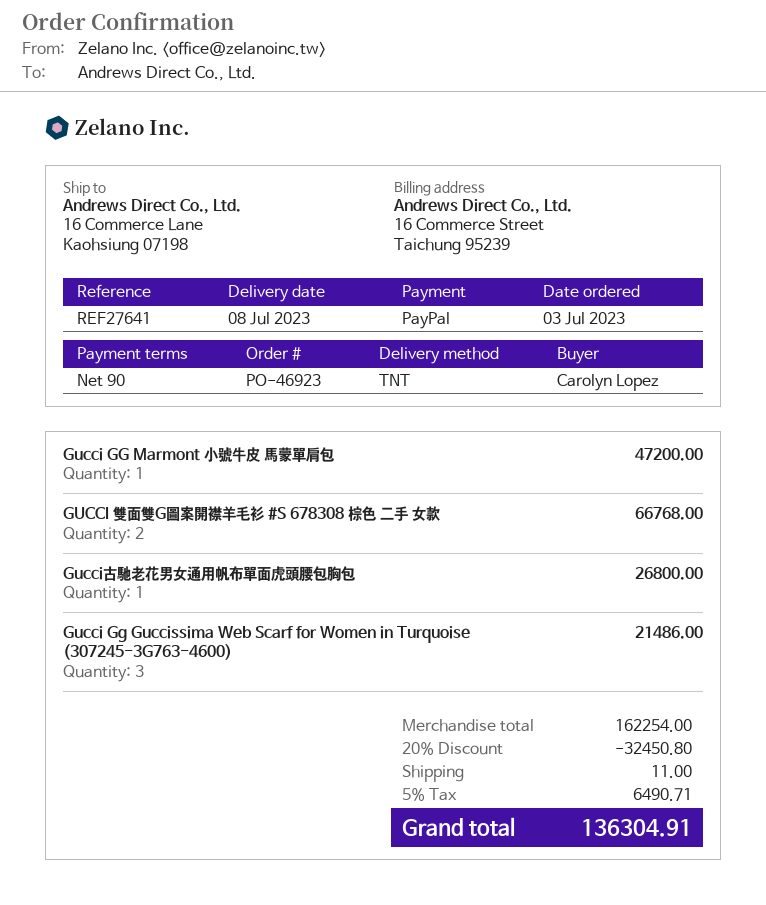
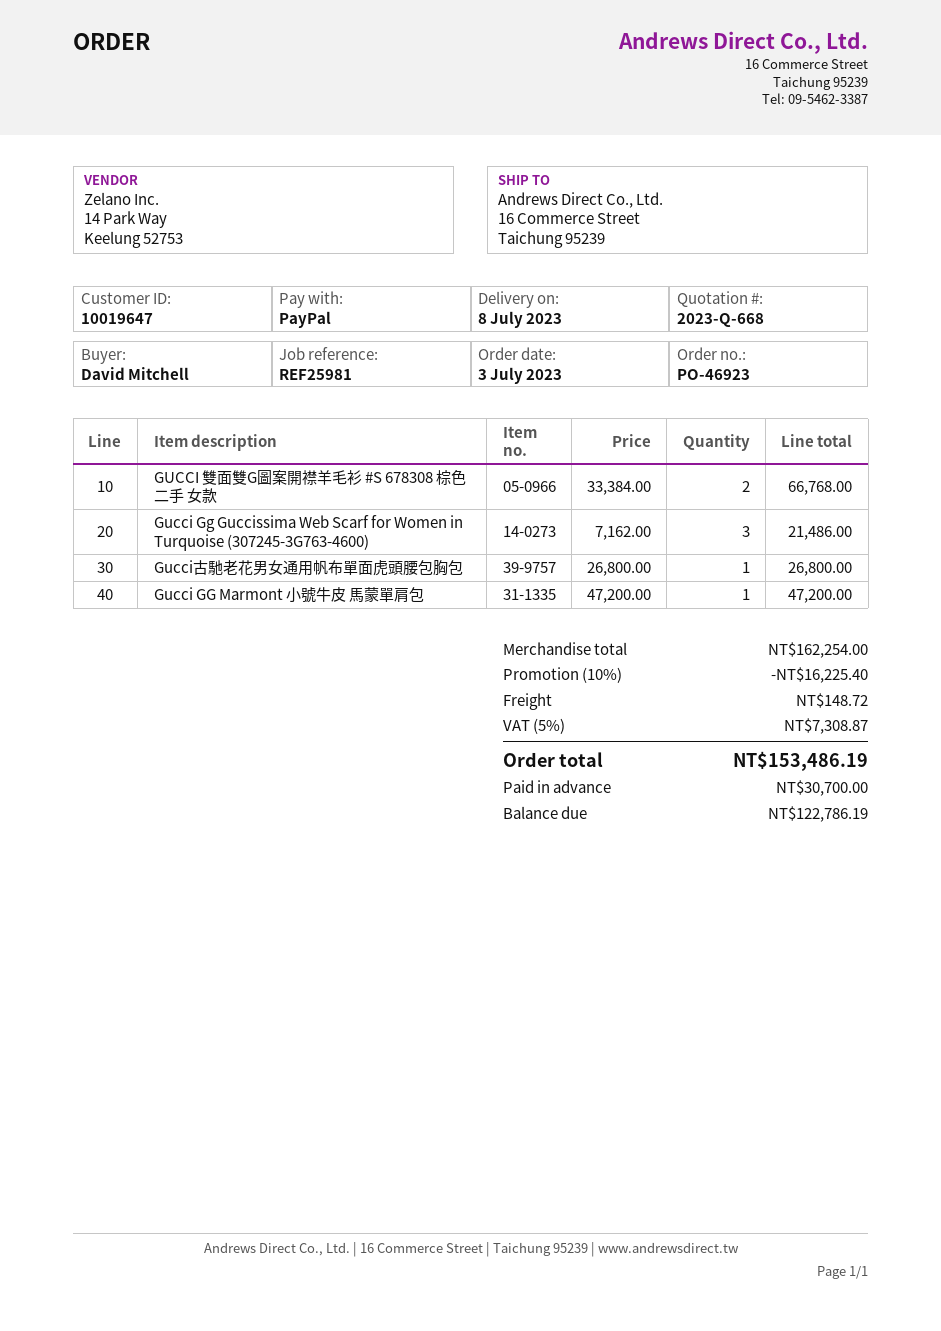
reference: REF27641 -> REF25981
ordered by: Carolyn Lopez -> David Mitchell
ship to: 16 Commerce Lane, Kaohsiung 07198 -> 16 Commerce Street, Taichung 95239
discount: 20% = 32450.80 -> 10% = 16225.40
shipping: 11.00 -> 148.72
tax: 5% = 6490.71 -> 5% = 7308.87
total: 136304.91 -> 153486.19

